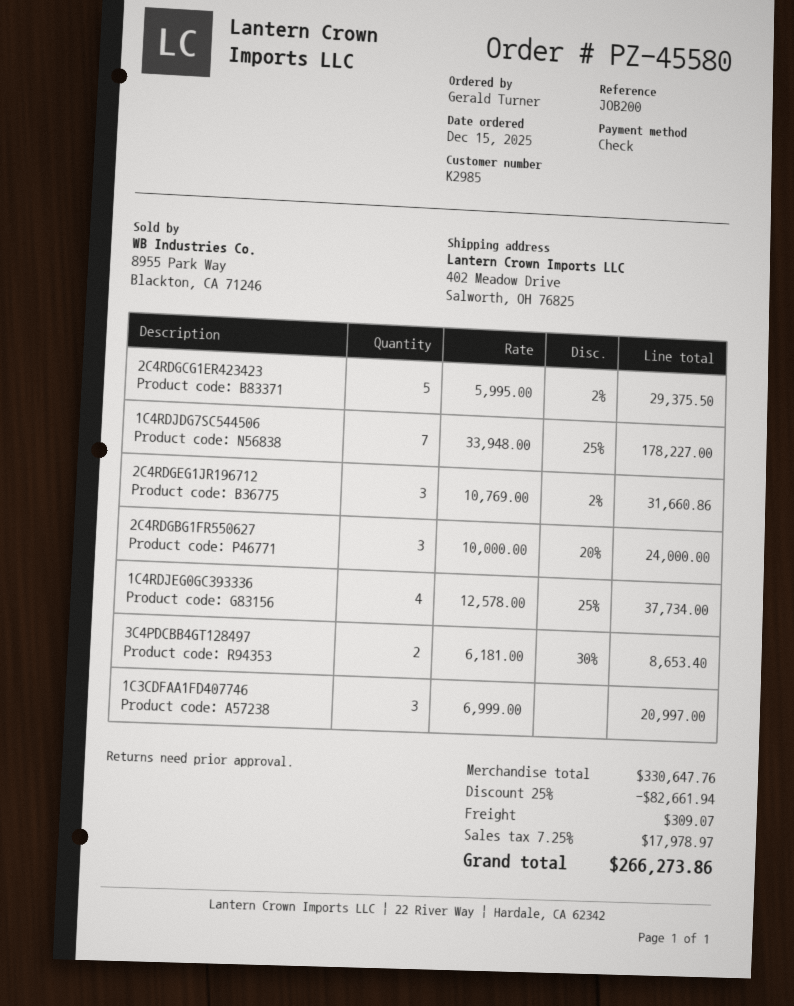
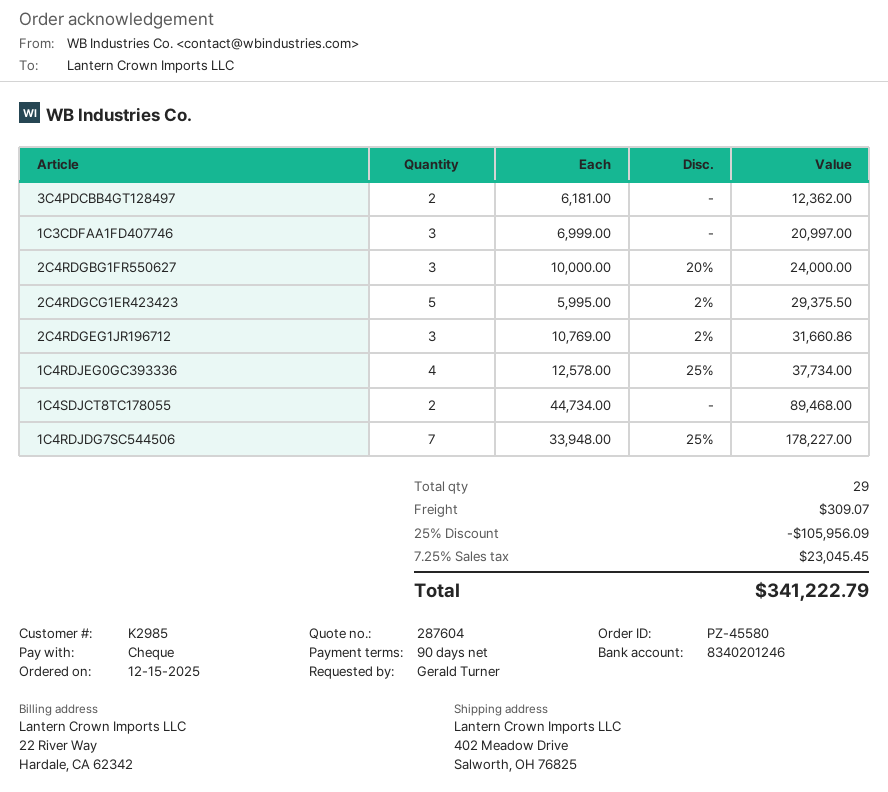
3C4PDCBB4GT128497: 2 x 6181.00 - 30% = 8653.40 -> 2 x 6181.00 = 12362.00
1C4SDJCT8TC178055: none -> 2 x 44734.00 = 89468.00
discount: 25% = 82661.94 -> 25% = 105956.09
tax: 7.25% = 17978.97 -> 7.25% = 23045.45
total: 266273.86 -> 341222.79

